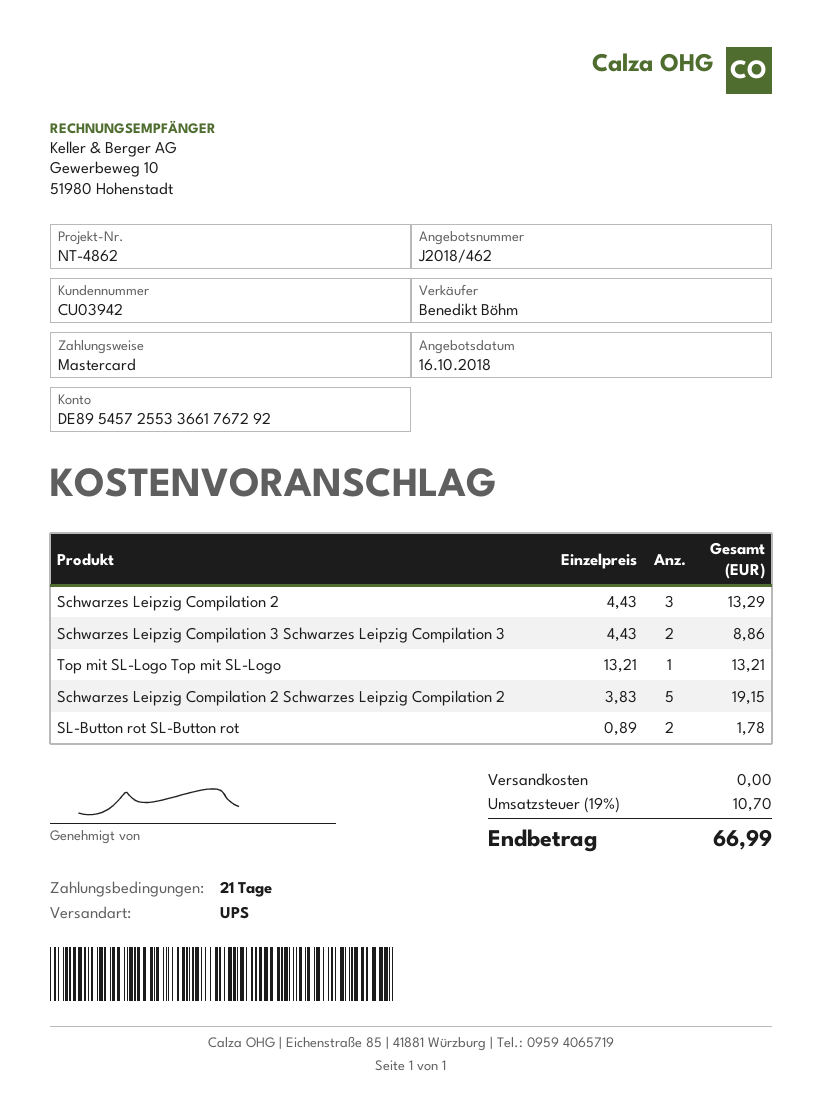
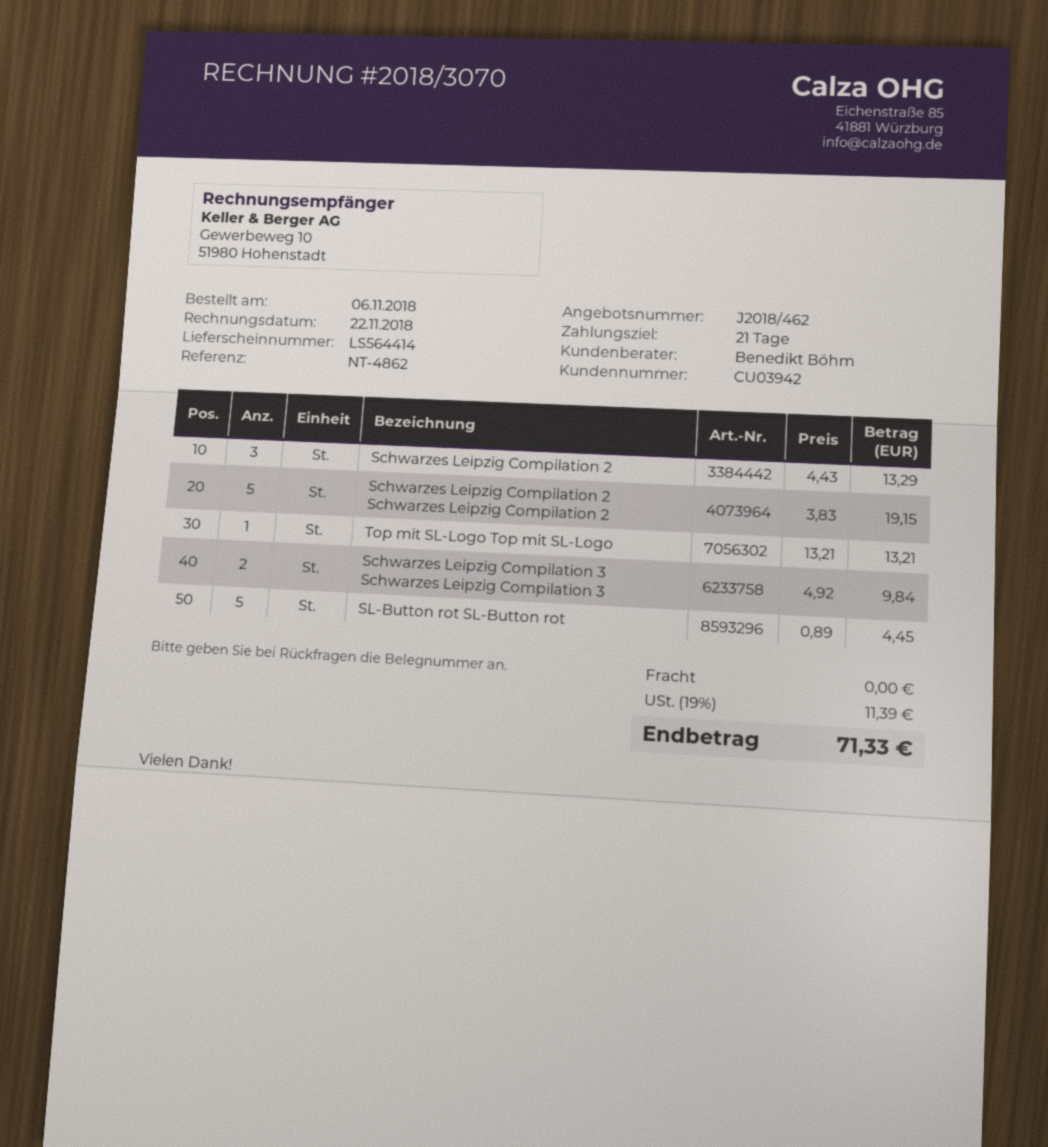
Schwarzes Leipzig Compilation 3 Schwarzes Leipzig Compilation 3: 2 x 4.43 = 8.86 -> 2 x 4.92 = 9.84
SL-Button rot SL-Button rot: 2 x 0.89 = 1.78 -> 5 x 0.89 = 4.45
tax: 19% = 10.70 -> 19% = 11.39
total: 66.99 -> 71.33

